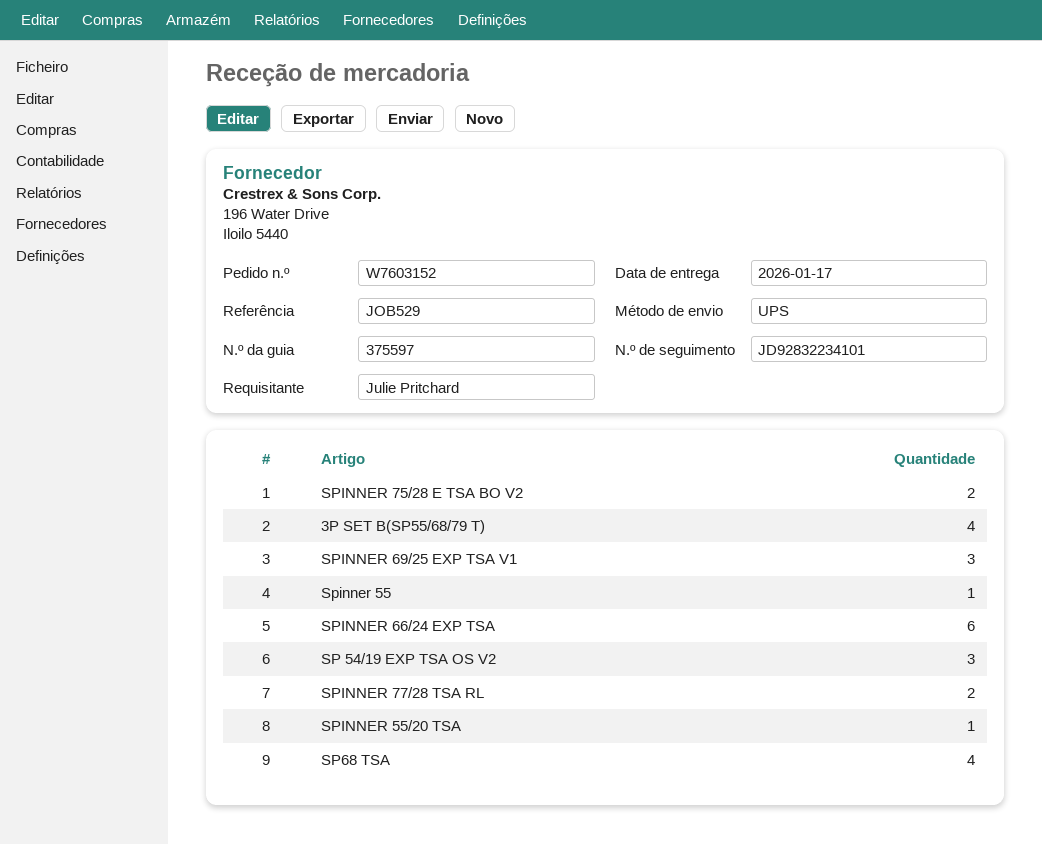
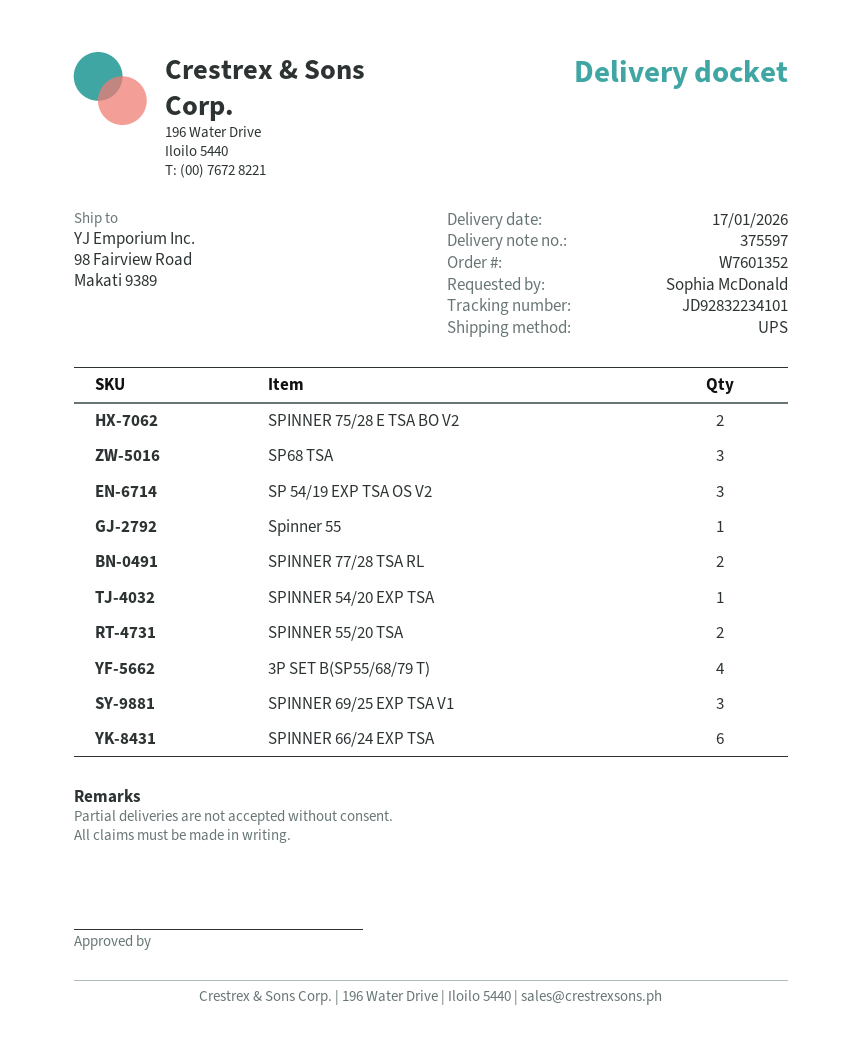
order number: W7603152 -> W7601352
ordered by: Julie Pritchard -> Sophia McDonald
SPINNER 55/20 TSA: 1 -> 2
SP68 TSA: 4 -> 3
SPINNER 54/20 EXP TSA: none -> 1

